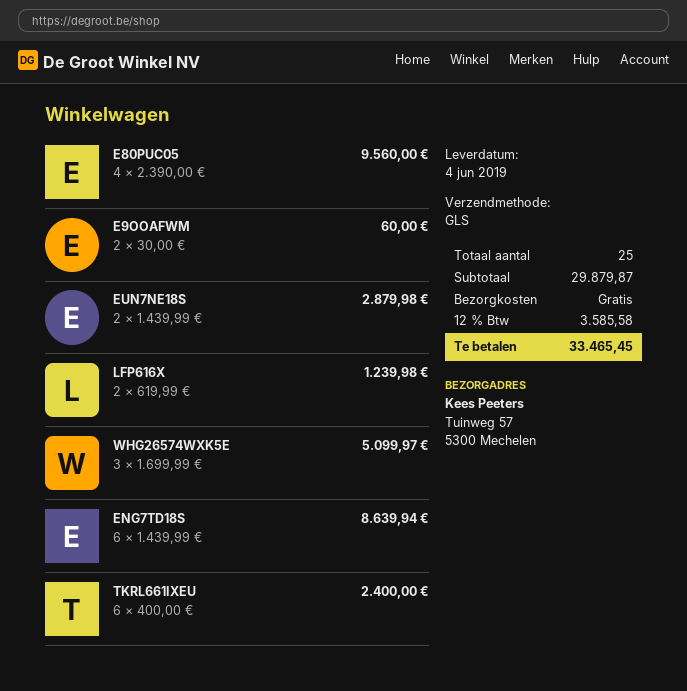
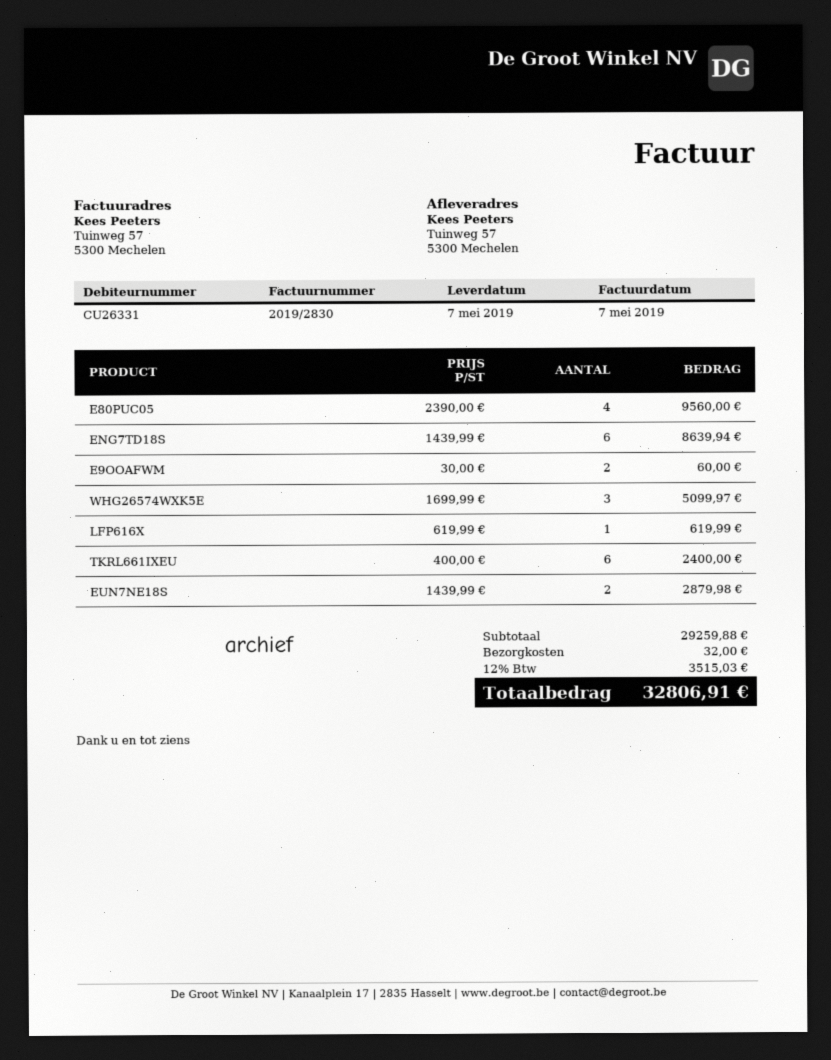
delivery date: 2019-06-04 -> 2019-05-07
LFP616X: 2 x 619.99 = 1239.98 -> 1 x 619.99 = 619.99
subtotal: 29879.87 -> 29259.88
shipping: 0.00 -> 32.00
tax: 12% = 3585.58 -> 12% = 3515.03
total: 33465.45 -> 32806.91

